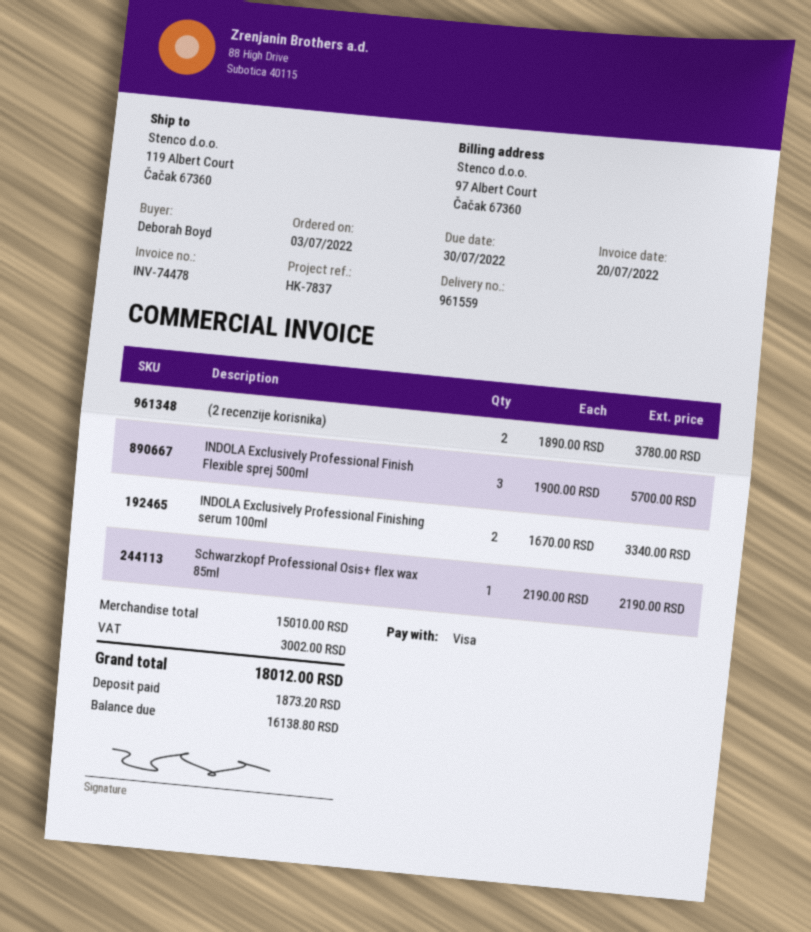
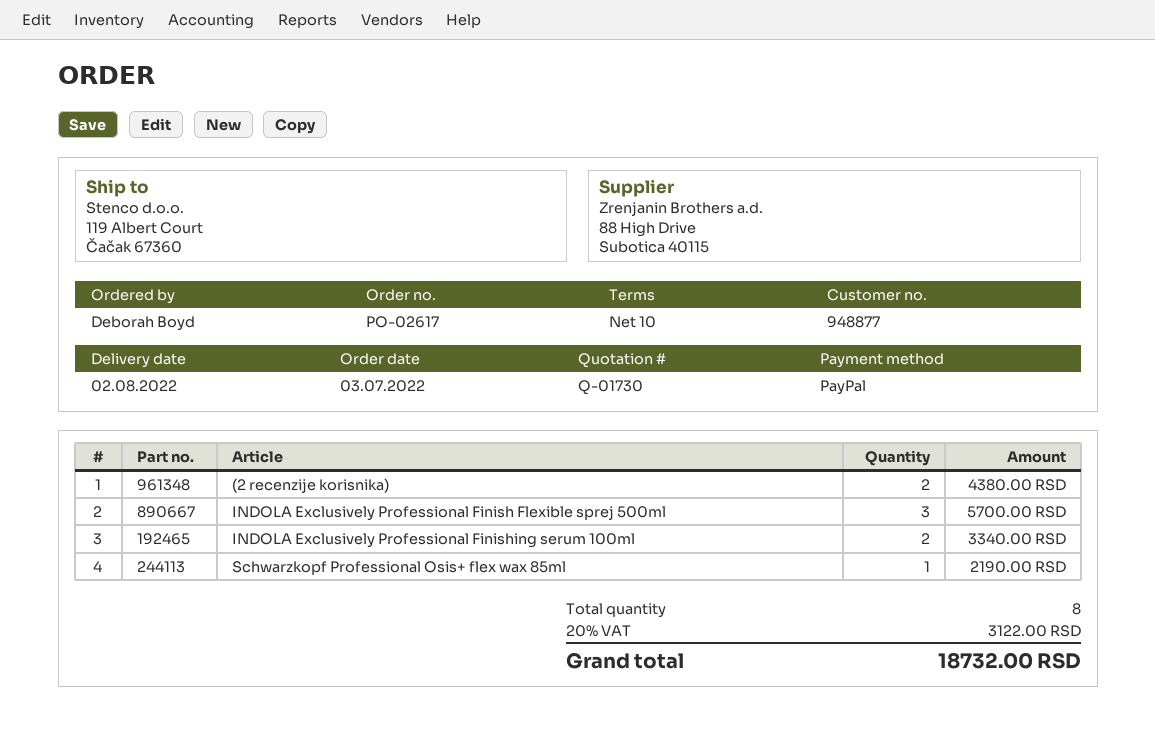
payment method: Visa -> PayPal
(2 recenzije korisnika): 2 for 3780.00 -> 2 for 4380.00
tax: 3002.00 -> 3122.00
total: 18012.00 -> 18732.00

